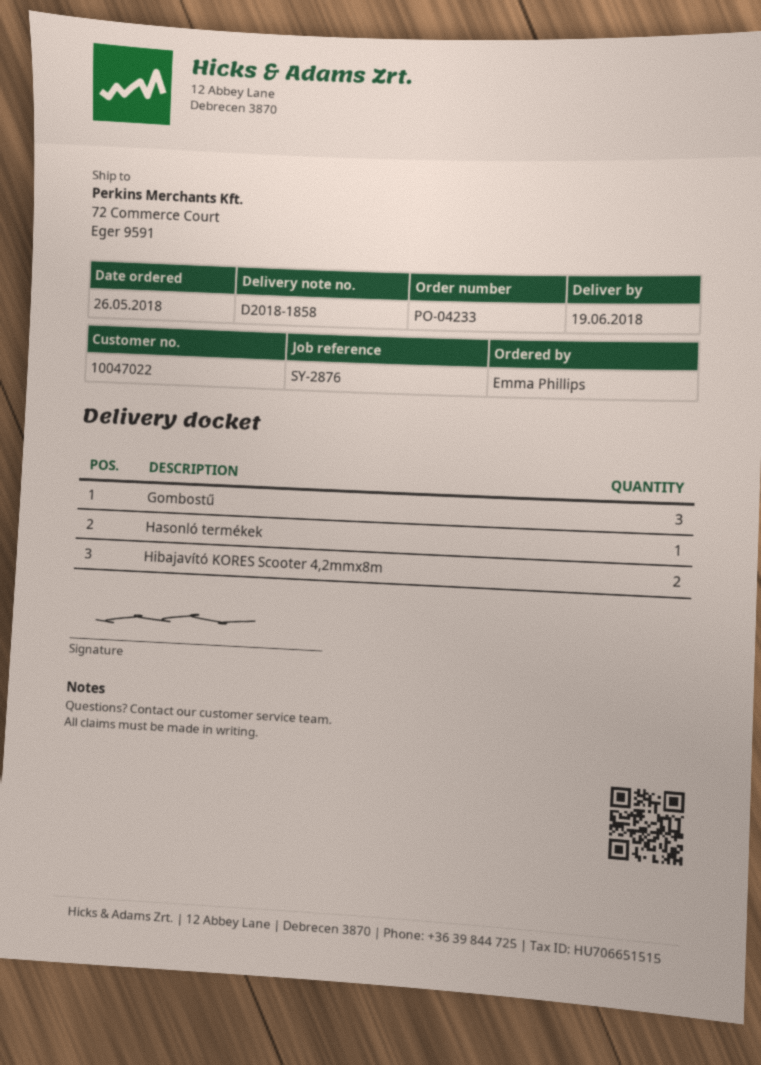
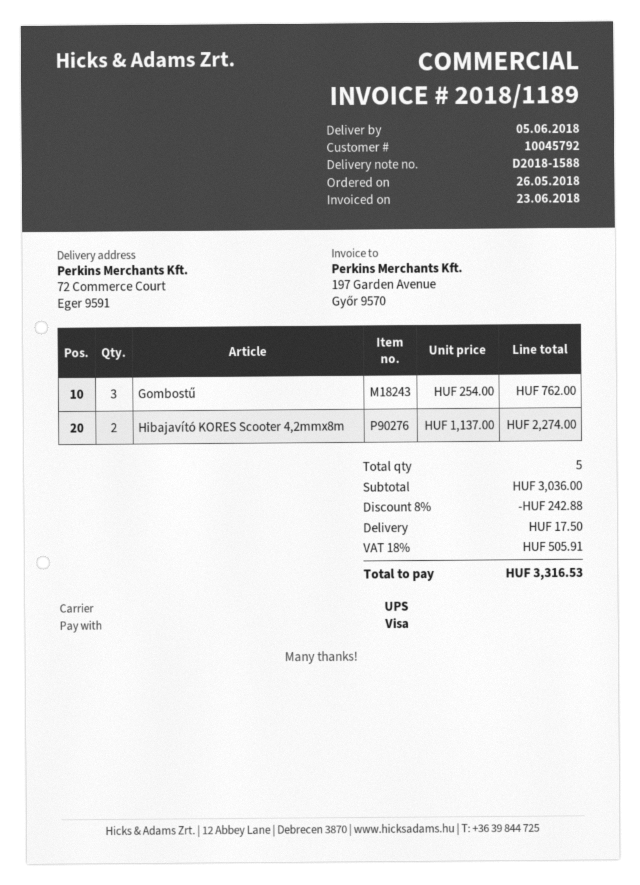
delivery note number: D2018-1858 -> D2018-1588
delivery date: 2018-06-19 -> 2018-06-05
customer number: 10047022 -> 10045792
Hasonló termékek: 1 -> none

